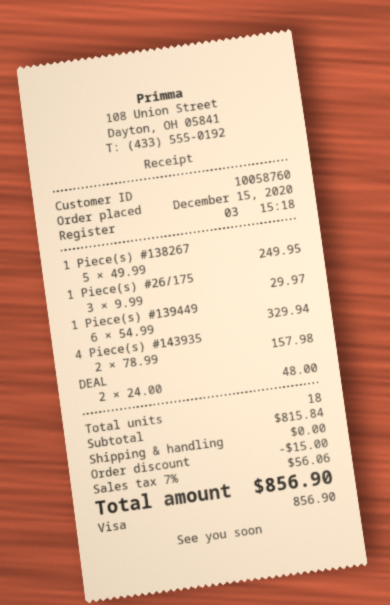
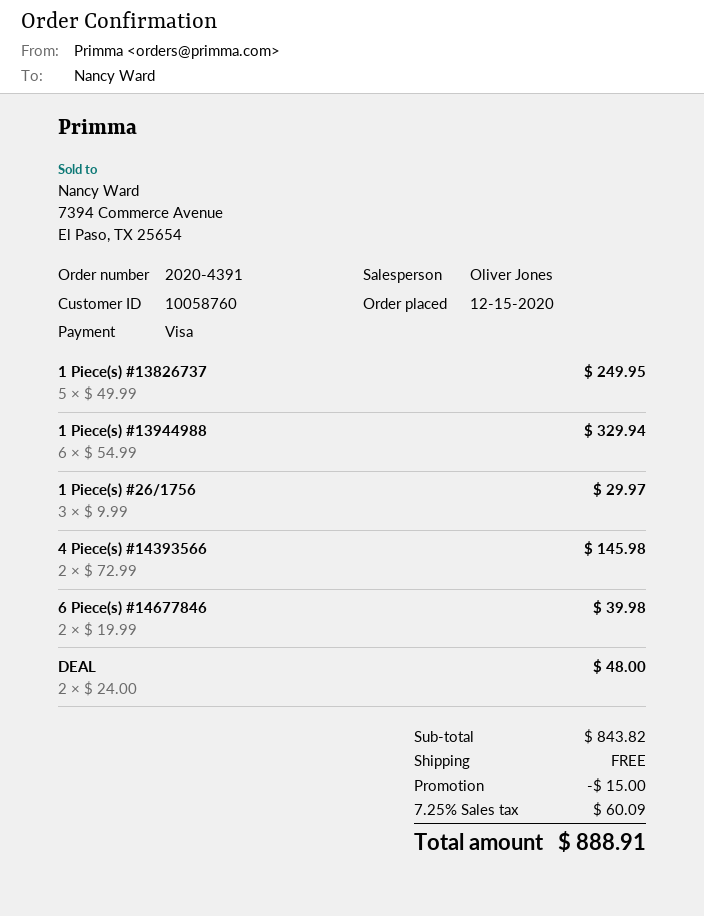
4 Piece(s) #143935: 2 x 78.99 = 157.98 -> 2 x 72.99 = 145.98
6 Piece(s) #14677846: none -> 2 x 19.99 = 39.98
subtotal: 815.84 -> 843.82
tax: 7% = 56.06 -> 7.25% = 60.09
total: 856.90 -> 888.91

